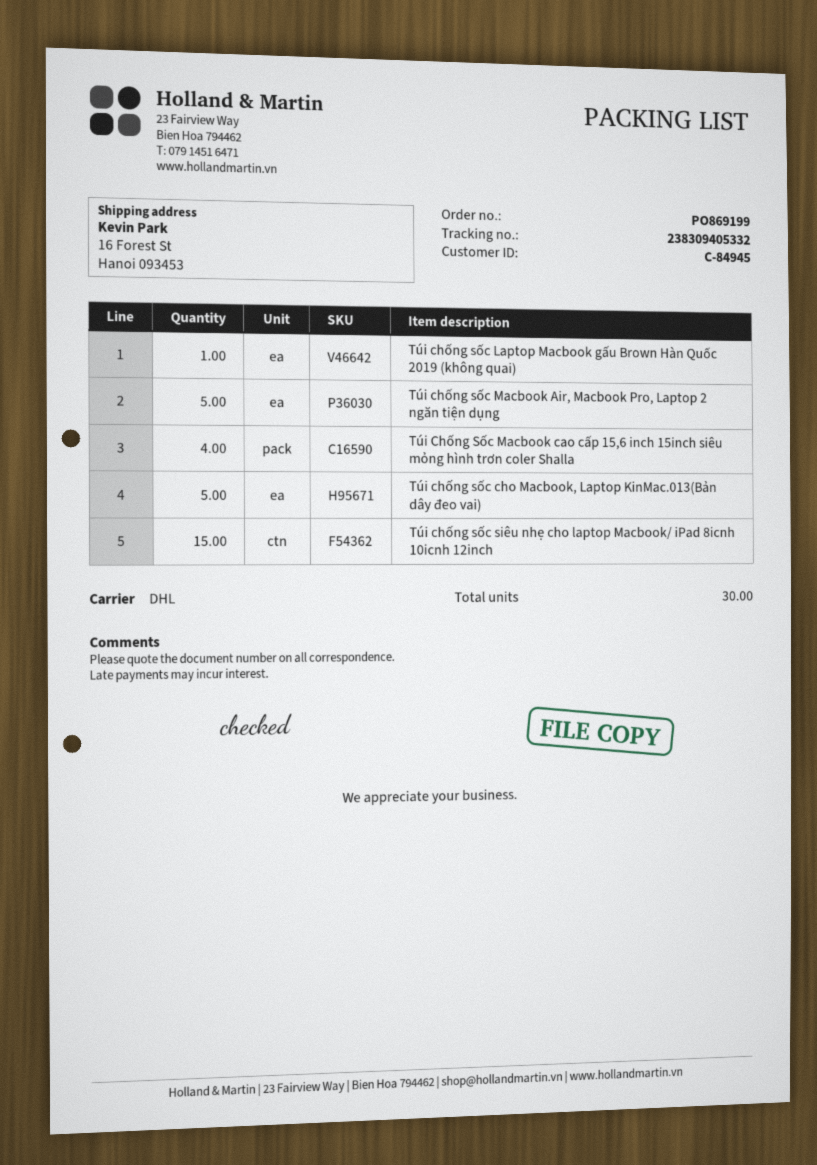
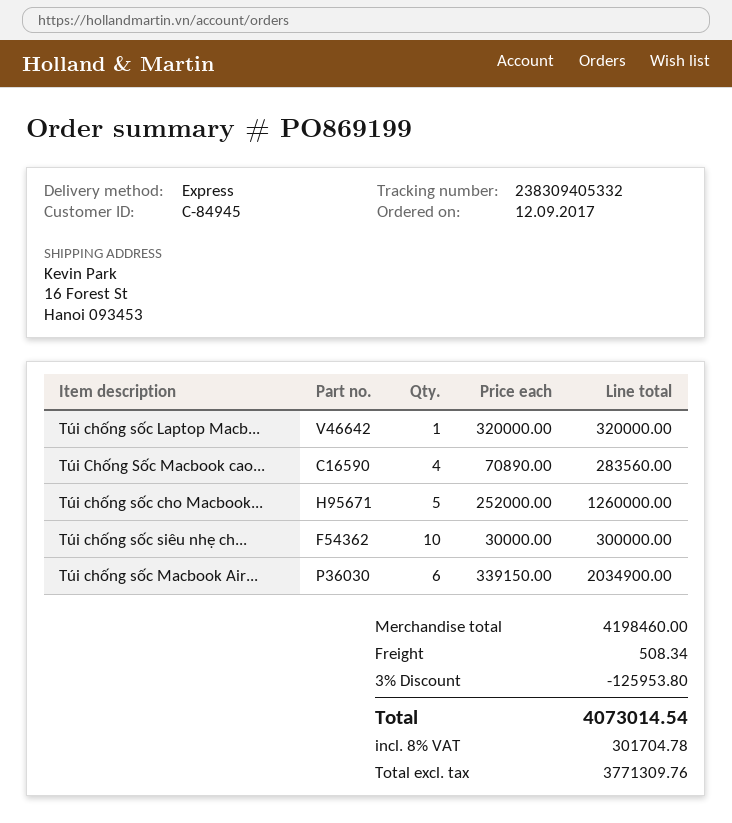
shipping method: DHL -> express
Túi chống sốc Macbook Air, Macbook Pro, Laptop 2 ngăn tiện dụng: 5 -> 6
Túi chống sốc siêu nhẹ cho laptop Macbook/ iPad 8icnh 10icnh 12inch: 15 -> 10

